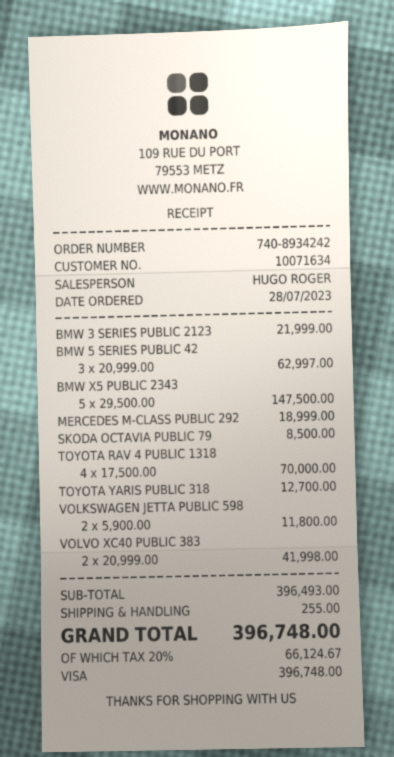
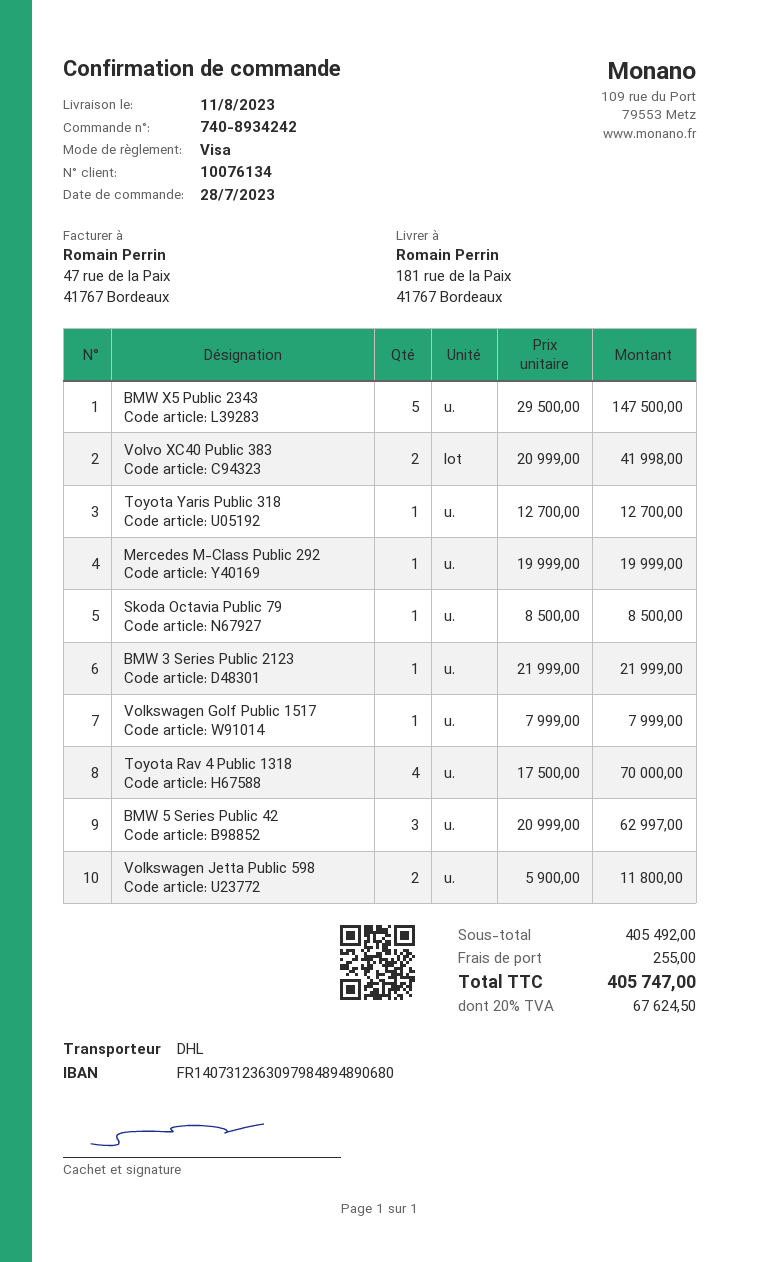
customer number: 10071634 -> 10076134
MERCEDES M-CLASS PUBLIC 292: 1 x 18999.00 = 18999.00 -> 1 x 19999.00 = 19999.00
Volkswagen Golf Public 1517: none -> 1 x 7999.00 = 7999.00
subtotal: 396493.00 -> 405492.00
tax: 20% = 66124.67 -> 20% = 67624.50
total: 396748.00 -> 405747.00

